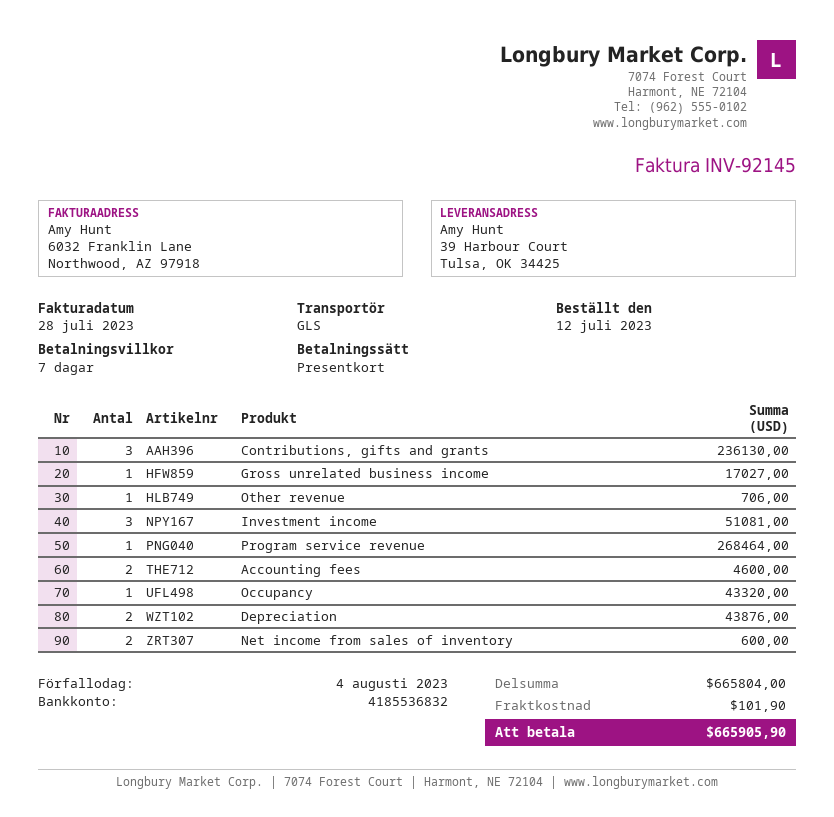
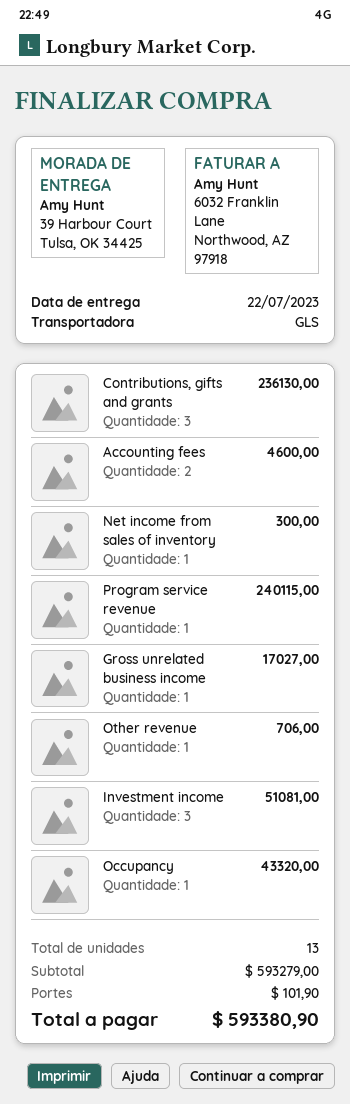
Program service revenue: 1 for 268464.00 -> 1 for 240115.00
Depreciation: 2 for 43876.00 -> none
Net income from sales of inventory: 2 for 600.00 -> 1 for 300.00
subtotal: 665804.00 -> 593279.00
total: 665905.90 -> 593380.90

